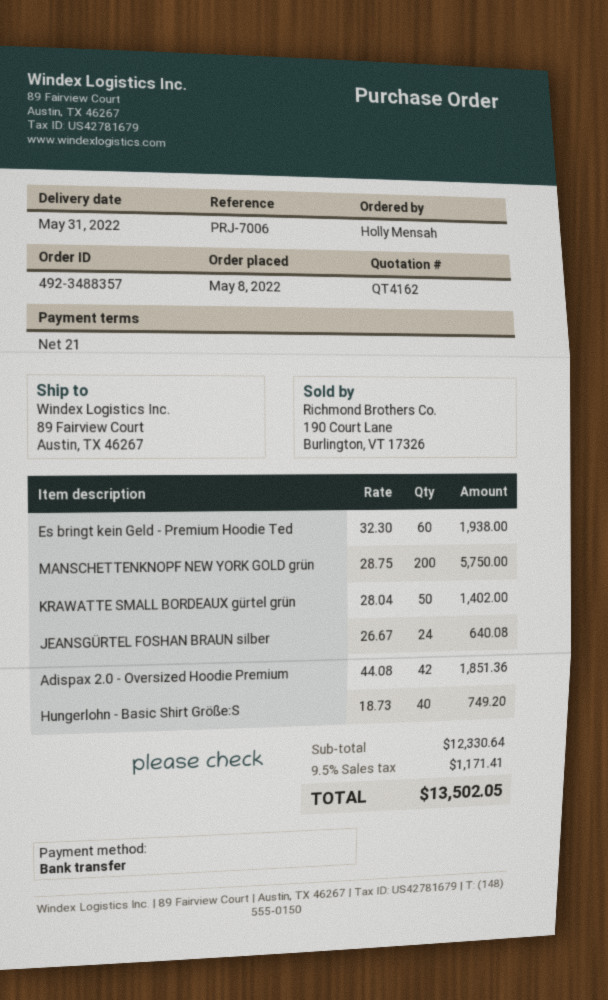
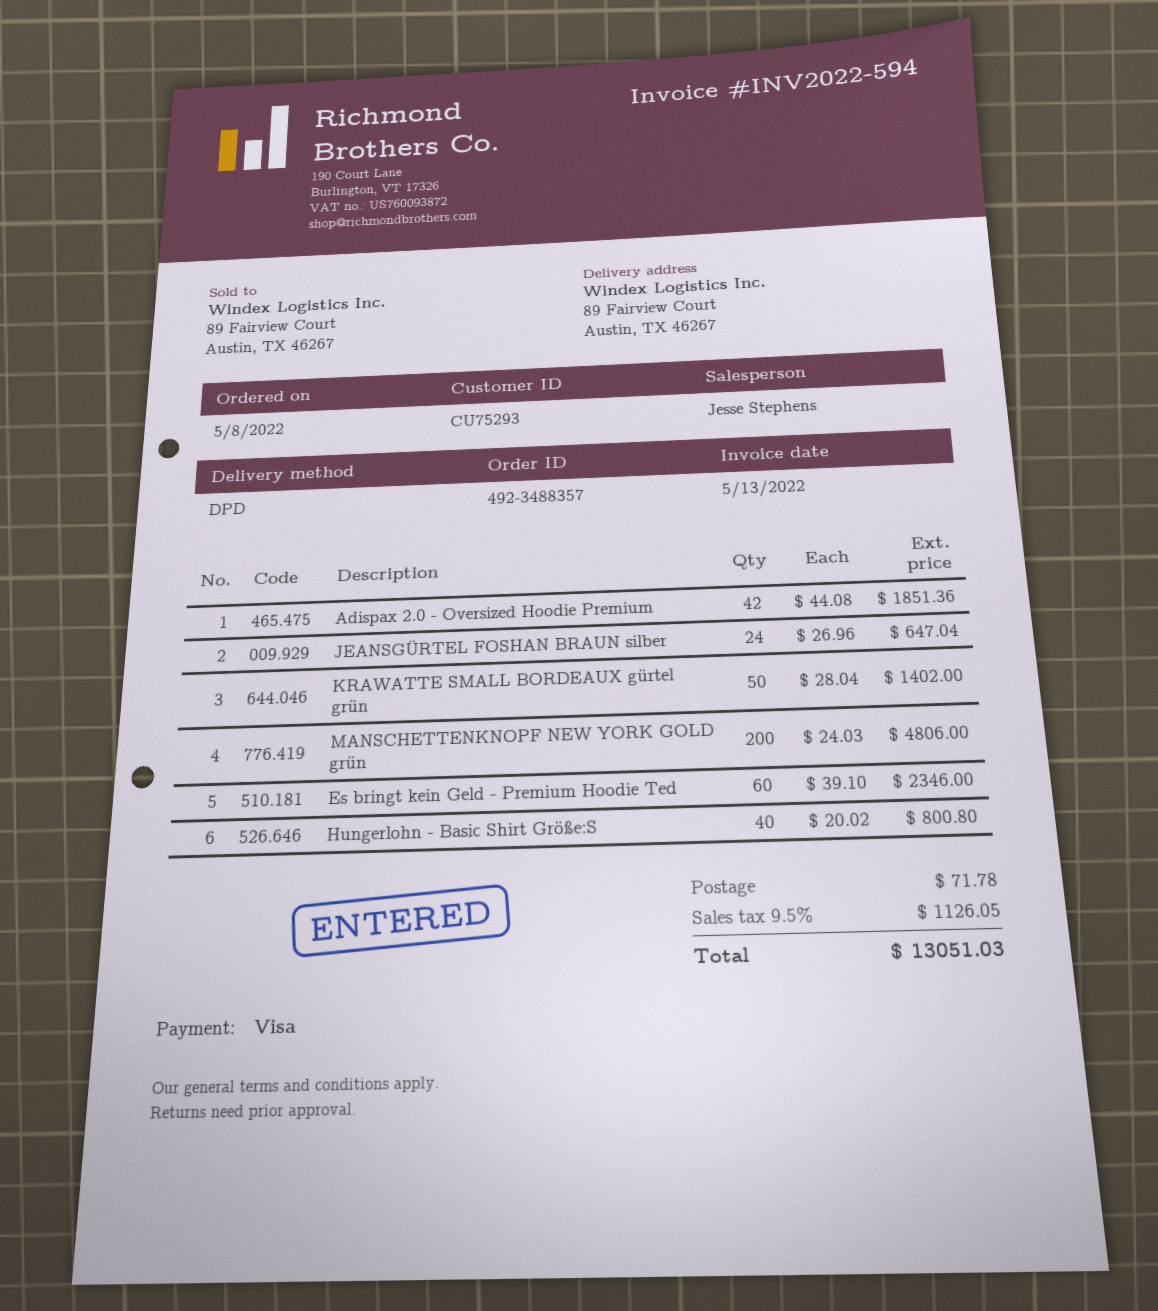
payment method: bank transfer -> Visa
Es bringt kein Geld - Premium Hoodie Ted: 60 x 32.30 = 1938.00 -> 60 x 39.10 = 2346.00
MANSCHETTENKNOPF NEW YORK GOLD grün: 200 x 28.75 = 5750.00 -> 200 x 24.03 = 4806.00
JEANSGÜRTEL FOSHAN BRAUN silber: 24 x 26.67 = 640.08 -> 24 x 26.96 = 647.04
Hungerlohn - Basic Shirt Größe:S: 40 x 18.73 = 749.20 -> 40 x 20.02 = 800.80
shipping: none -> 71.78
tax: 9.5% = 1171.41 -> 9.5% = 1126.05
total: 13502.05 -> 13051.03

